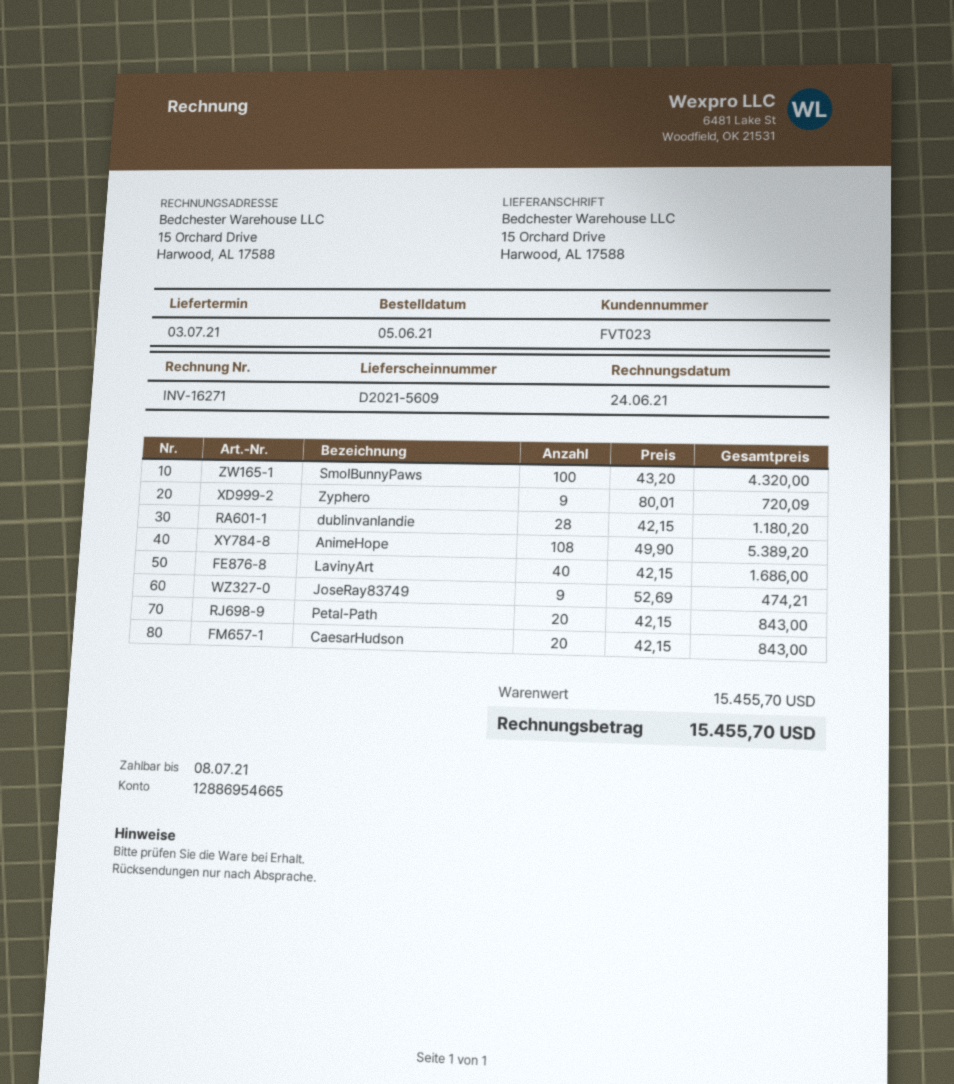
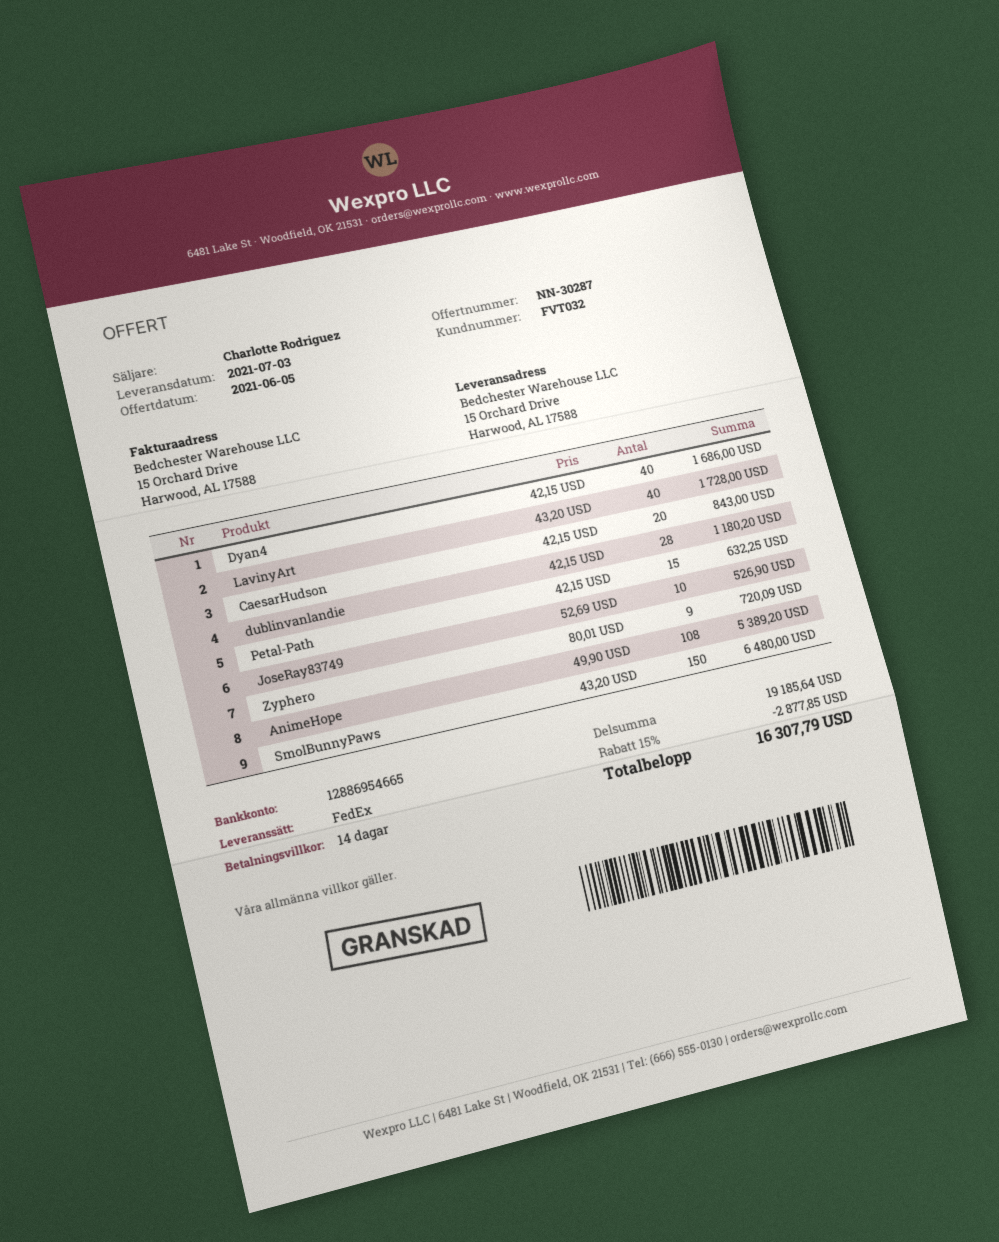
customer number: FVT023 -> FVT032
SmolBunnyPaws: 100 x 43.20 = 4320.00 -> 150 x 43.20 = 6480.00
LavinyArt: 40 x 42.15 = 1686.00 -> 40 x 43.20 = 1728.00
JoseRay83749: 9 x 52.69 = 474.21 -> 10 x 52.69 = 526.90
Petal-Path: 20 x 42.15 = 843.00 -> 15 x 42.15 = 632.25
Dyan4: none -> 40 x 42.15 = 1686.00
subtotal: 15455.70 -> 19185.64
discount: none -> 15% = 2877.85
total: 15455.70 -> 16307.79

